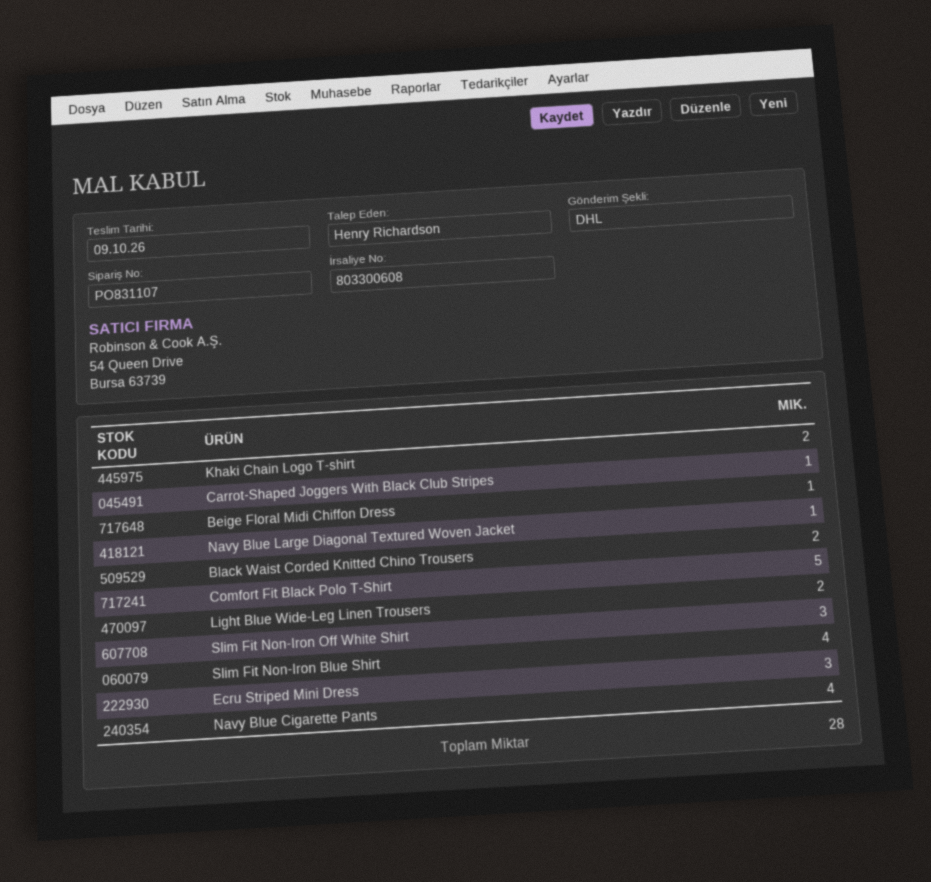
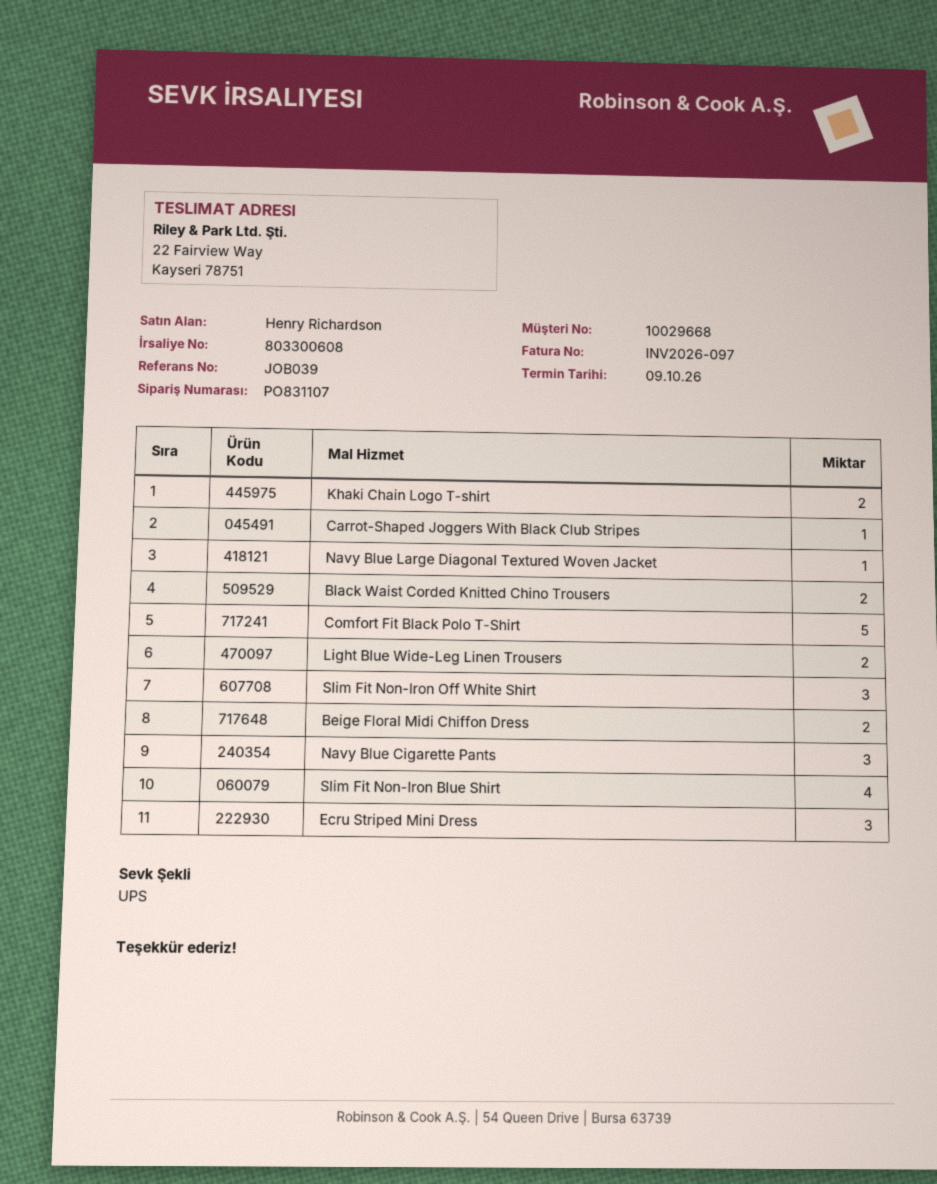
shipping method: DHL -> UPS
Beige Floral Midi Chiffon Dress: 1 -> 2
Navy Blue Cigarette Pants: 4 -> 3

